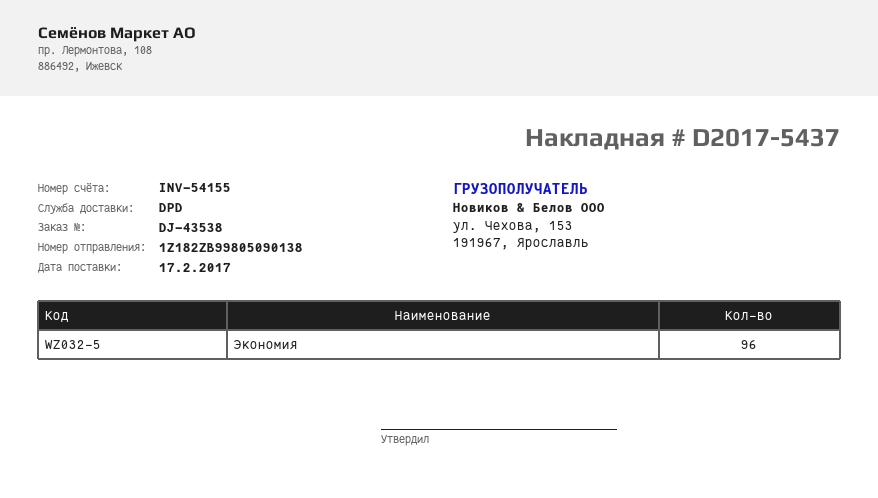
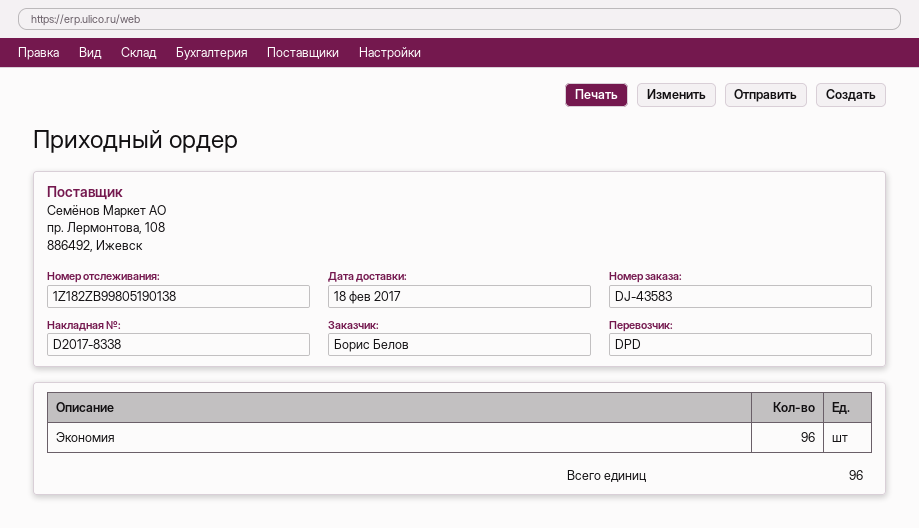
order number: DJ-43538 -> DJ-43583
delivery note number: D2017-5437 -> D2017-8338
delivery date: 2017-02-17 -> 2017-02-18
tracking number: 1Z182ZB99805090138 -> 1Z182ZB99805190138

